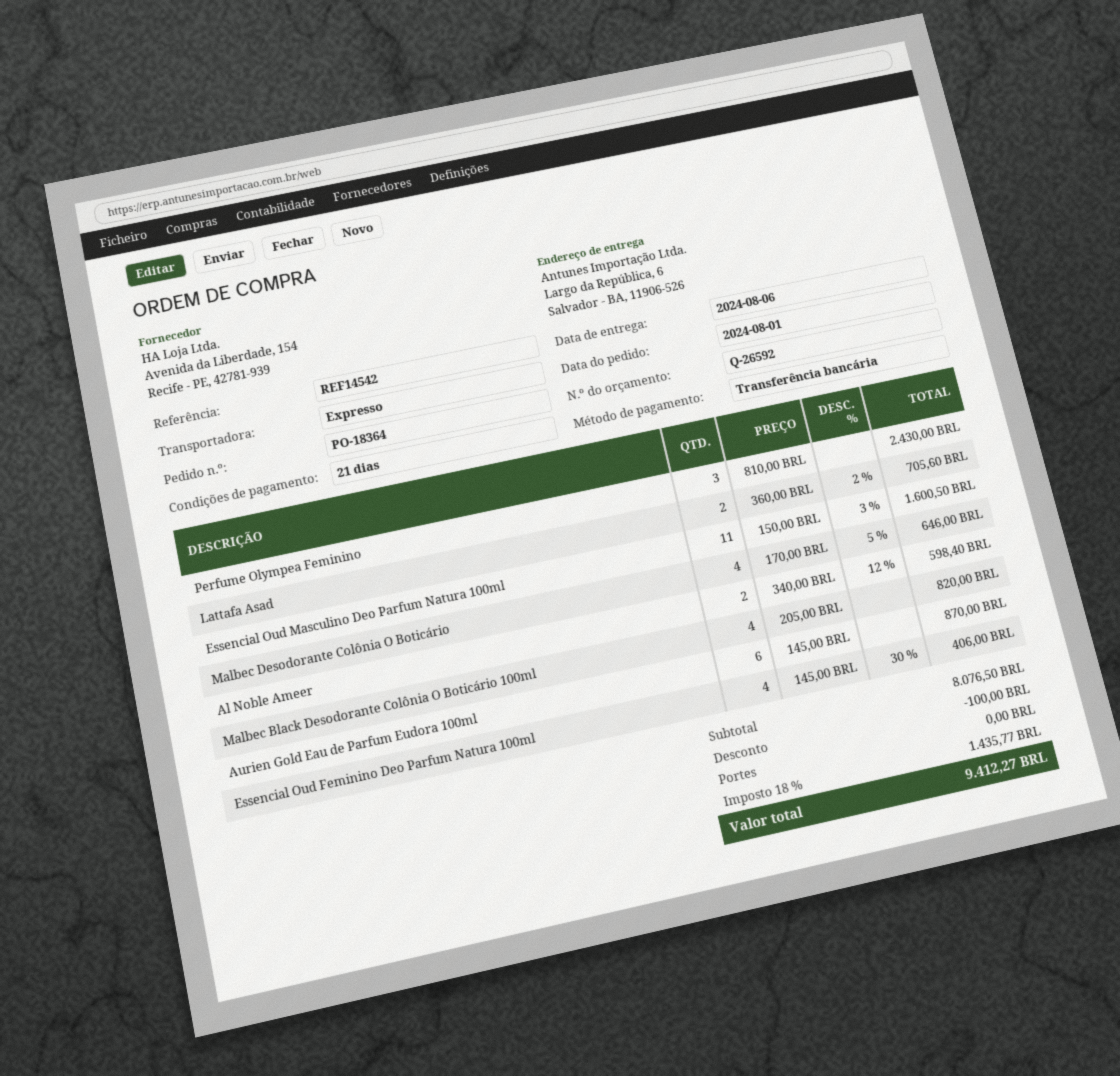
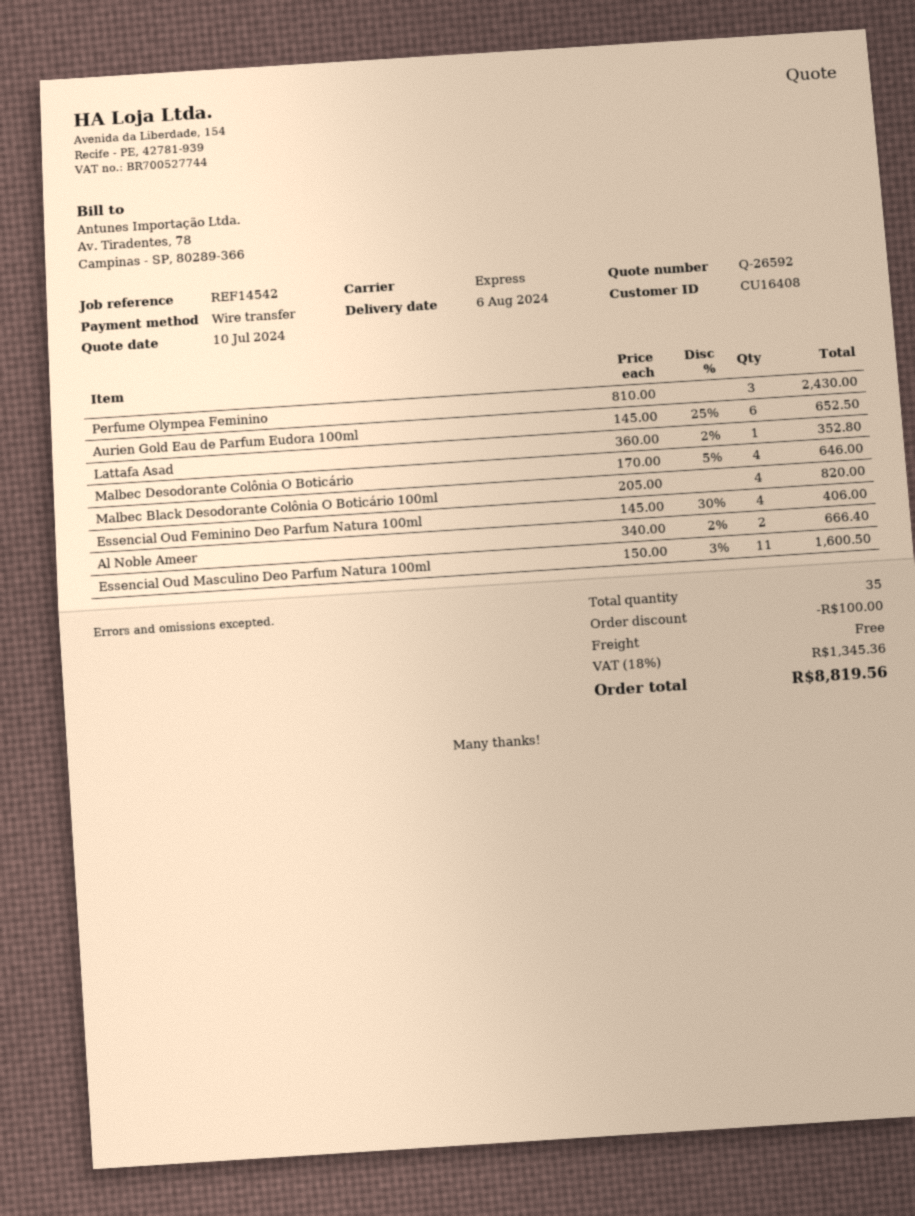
Lattafa Asad: 2 x 360.00 - 2% = 705.60 -> 1 x 360.00 - 2% = 352.80
Al Noble Ameer: 2 x 340.00 - 12% = 598.40 -> 2 x 340.00 - 2% = 666.40
Aurien Gold Eau de Parfum Eudora 100ml: 6 x 145.00 = 870.00 -> 6 x 145.00 - 25% = 652.50
tax: 18% = 1435.77 -> 18% = 1345.36
total: 9412.27 -> 8819.56

